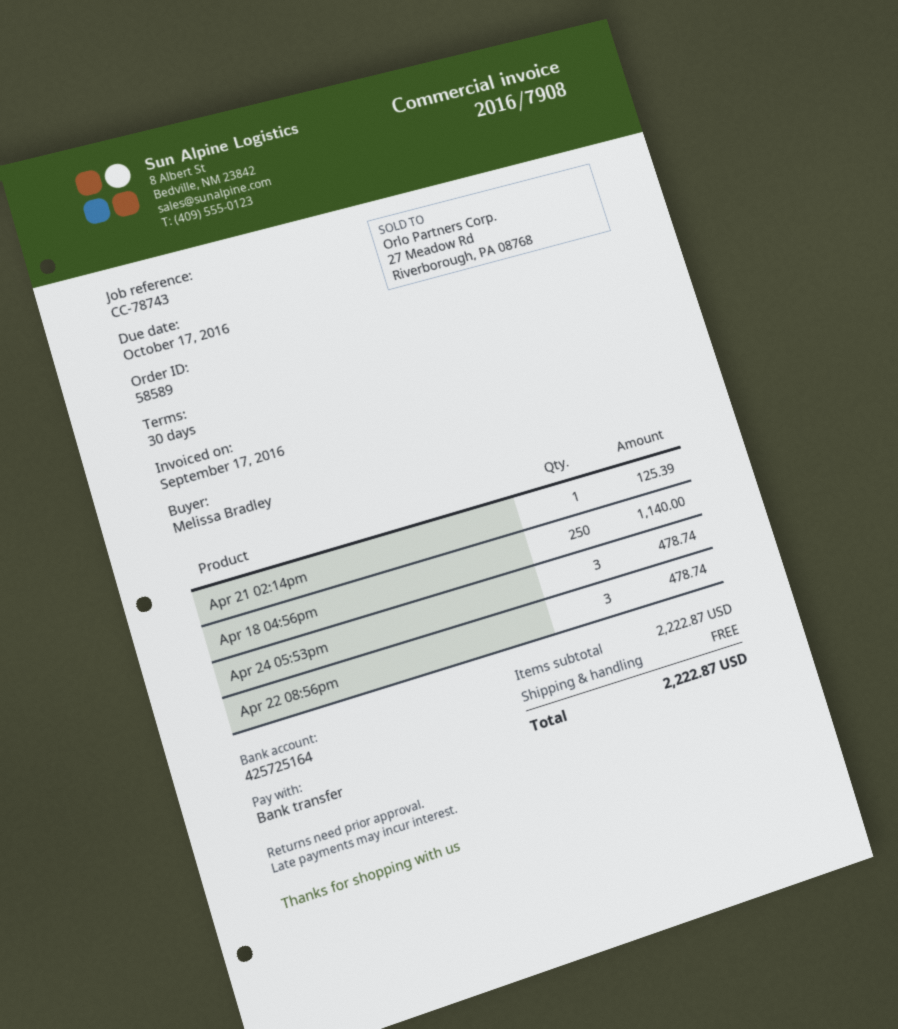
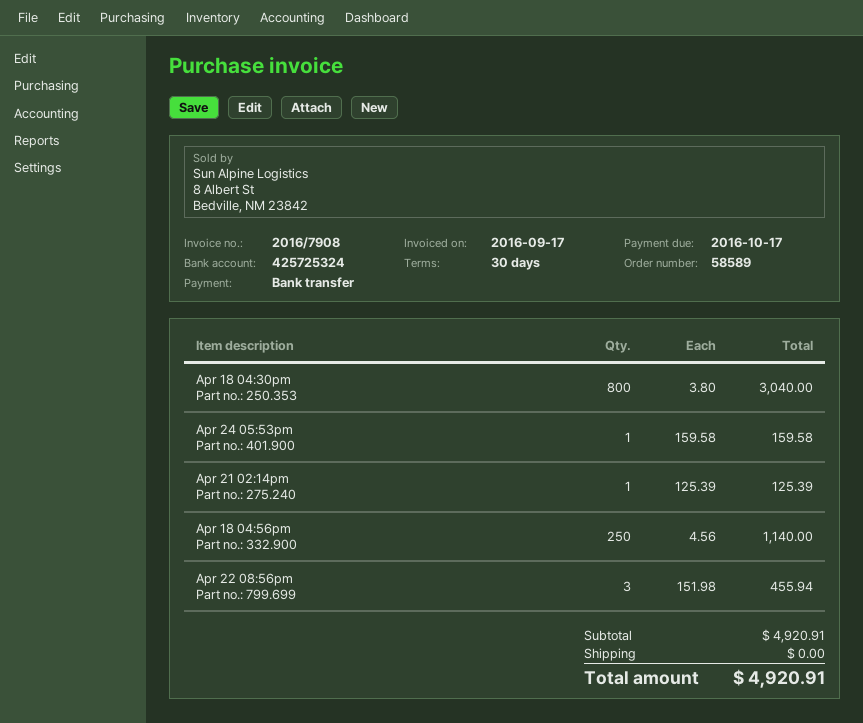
bank account: 425725164 -> 425725324
Apr 24 05:53pm: 3 for 478.74 -> 1 for 159.58
Apr 22 08:56pm: 3 for 478.74 -> 3 for 455.94
Apr 18 04:30pm: none -> 800 for 3040.00
subtotal: 2222.87 -> 4920.91
total: 2222.87 -> 4920.91

